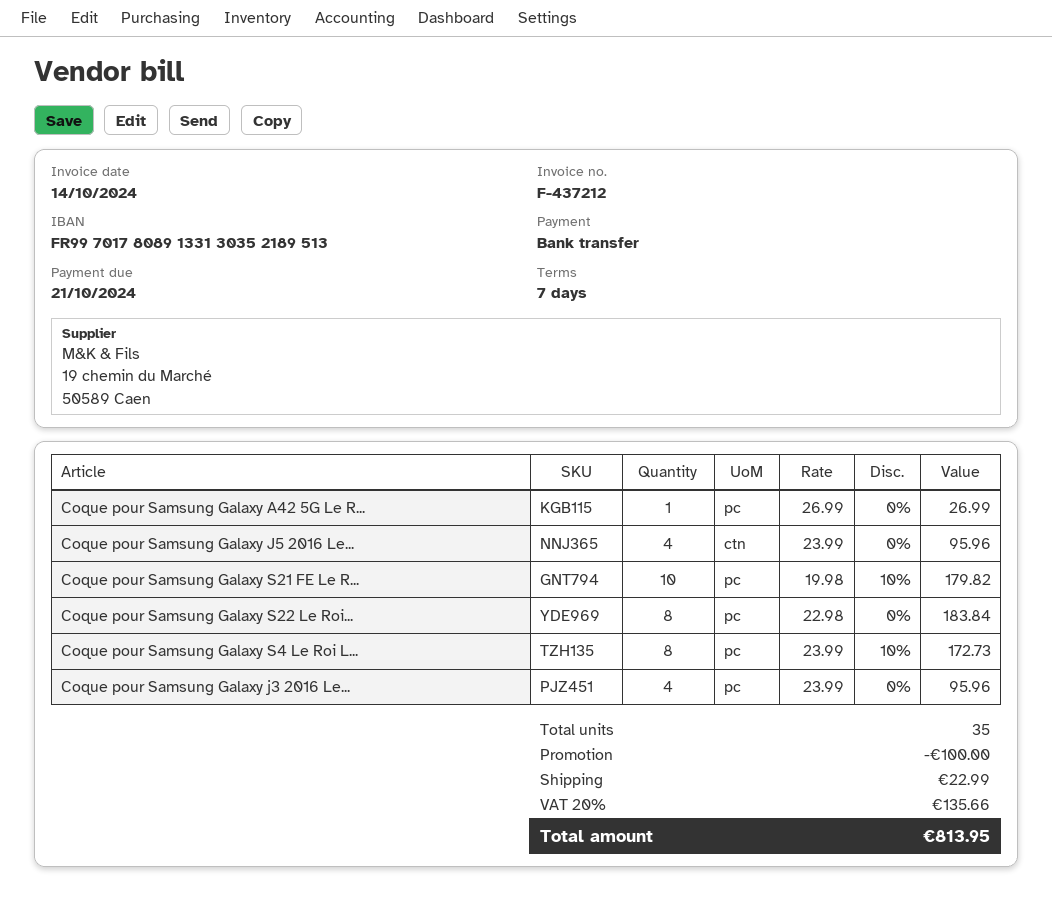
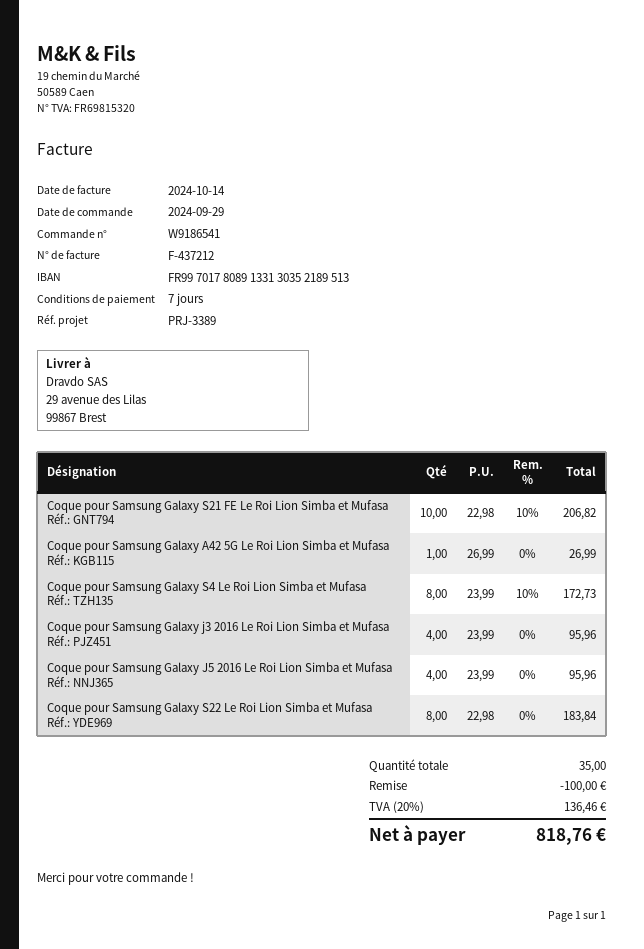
Coque pour Samsung Galaxy S21 FE Le R...: 10 x 19.98 - 10% = 179.82 -> 10 x 22.98 - 10% = 206.82
shipping: 22.99 -> none
tax: 20% = 135.66 -> 20% = 136.46
total: 813.95 -> 818.76

